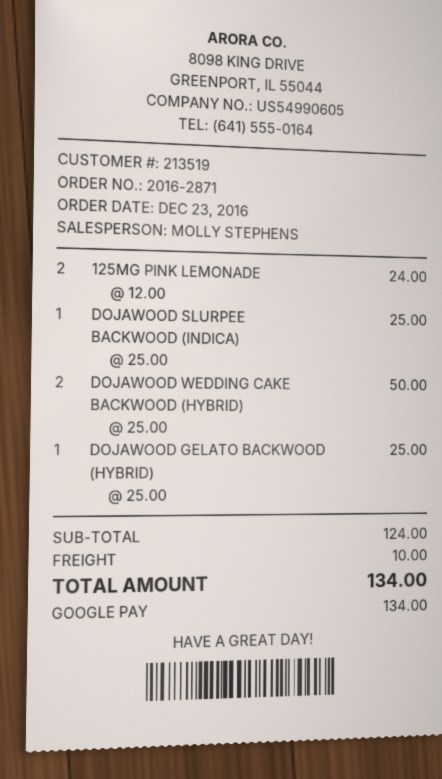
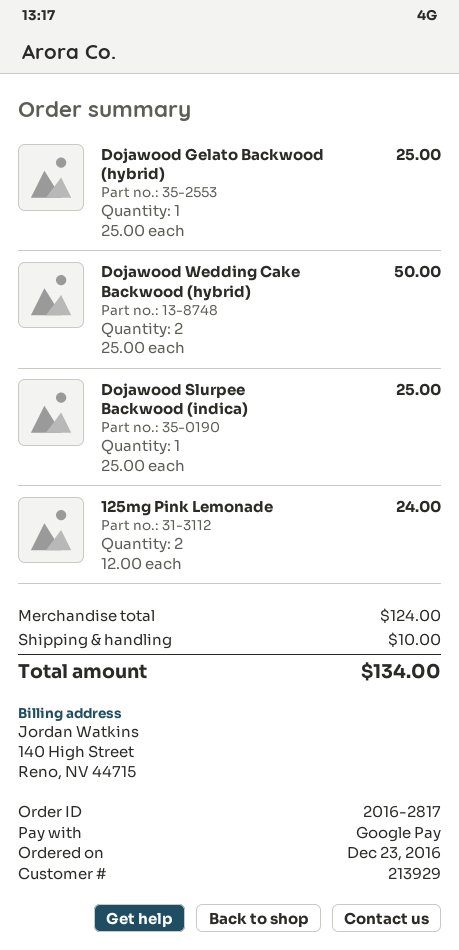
order number: 2016-2871 -> 2016-2817
customer number: 213519 -> 213929

